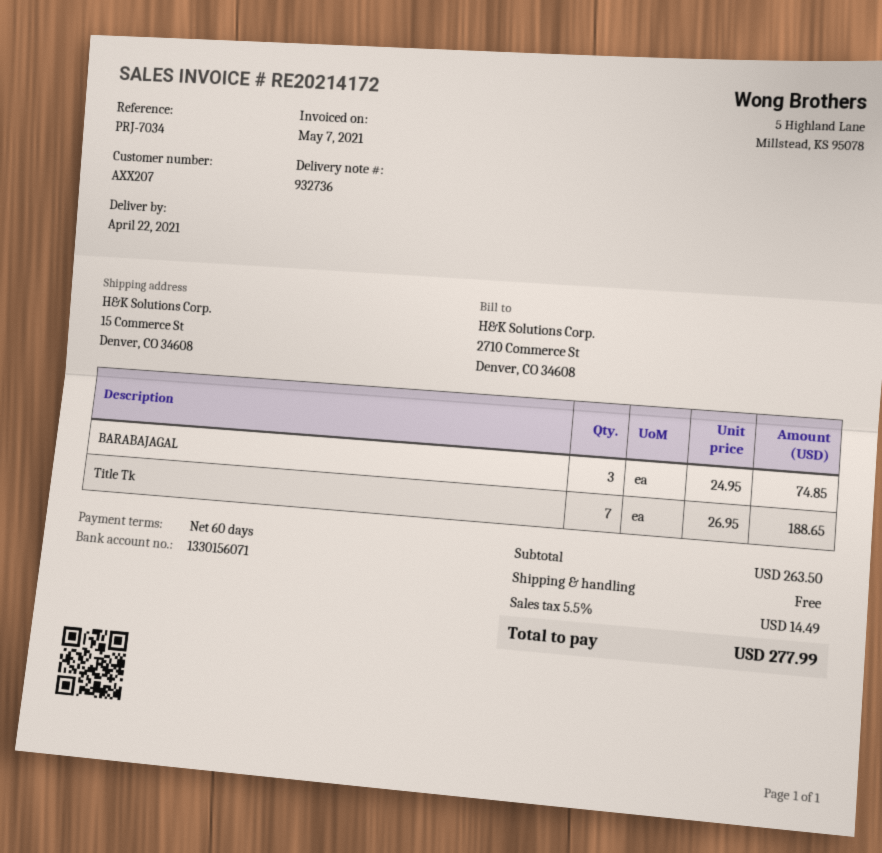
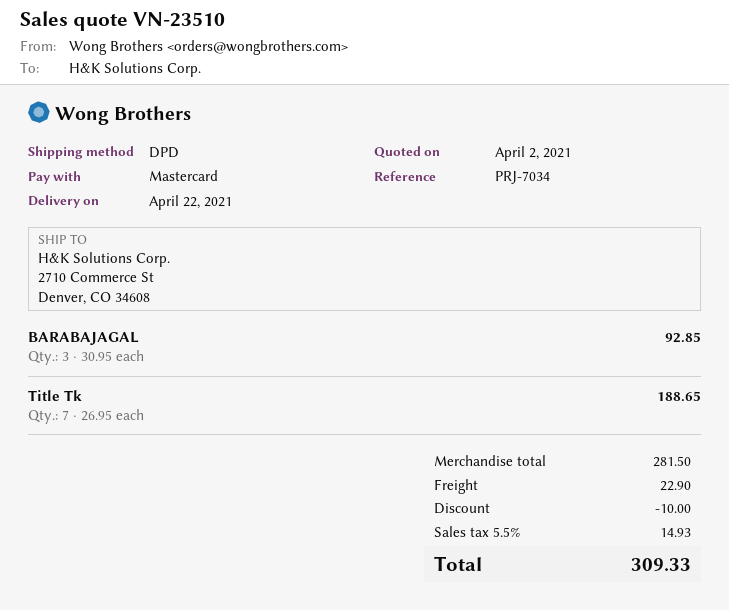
ship to: 15 Commerce St, Denver, CO 34608 -> 2710 Commerce St, Denver, CO 34608
BARABAJAGAL: 3 x 24.95 = 74.85 -> 3 x 30.95 = 92.85
subtotal: 263.50 -> 281.50
discount: none -> 10.00
shipping: 0.00 -> 22.90
tax: 5.5% = 14.49 -> 5.5% = 14.93
total: 277.99 -> 309.33

